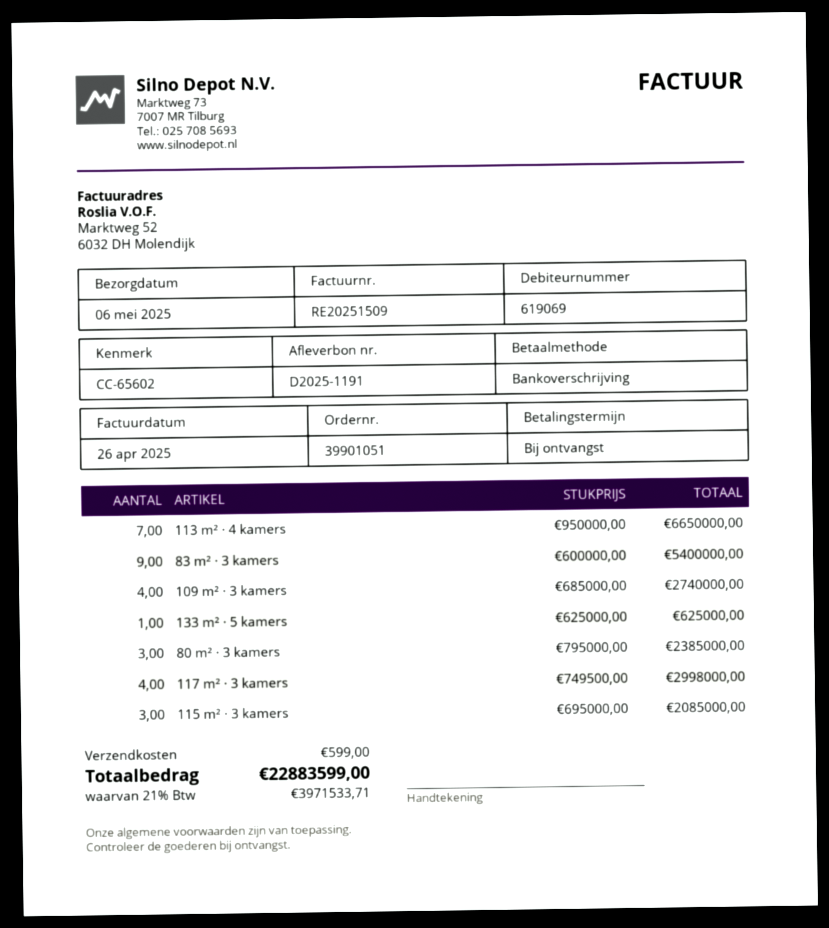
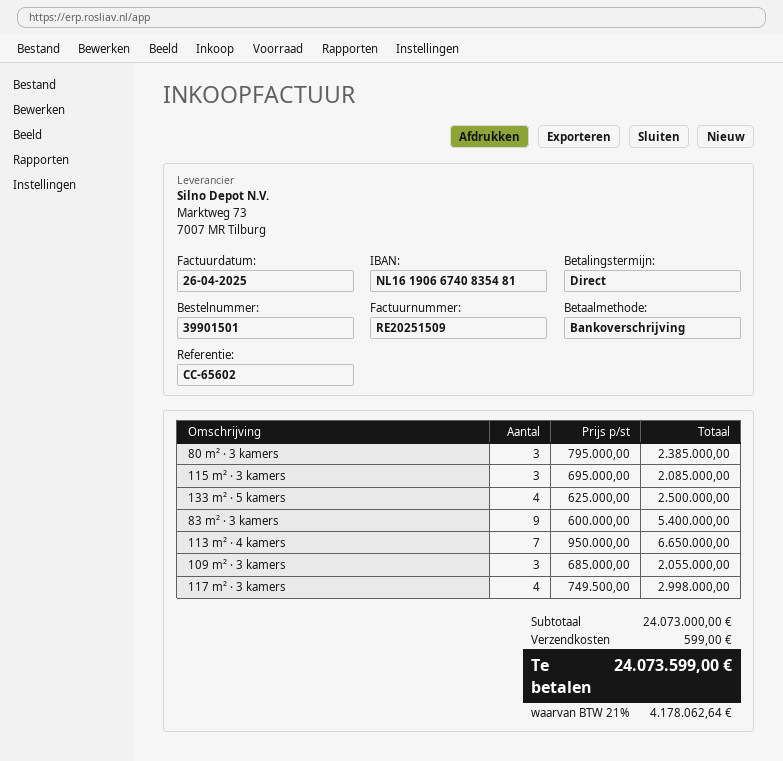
order number: 39901051 -> 39901501
109 m² · 3 kamers: 4 x 685000.00 = 2740000.00 -> 3 x 685000.00 = 2055000.00
133 m² · 5 kamers: 1 x 625000.00 = 625000.00 -> 4 x 625000.00 = 2500000.00
tax: 21% = 3971533.71 -> 21% = 4178062.64
total: 22883599.00 -> 24073599.00

